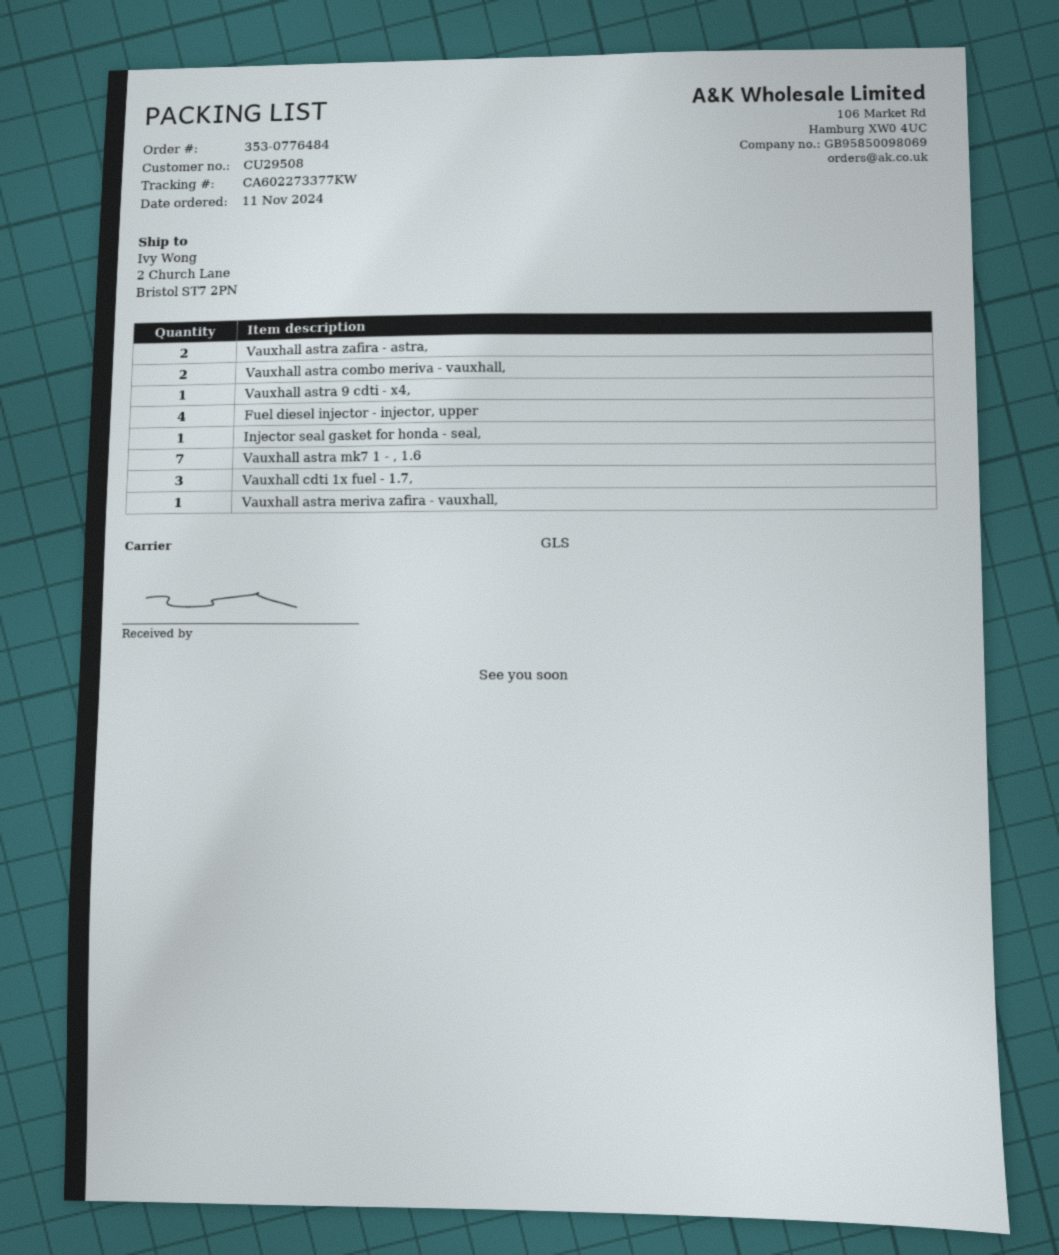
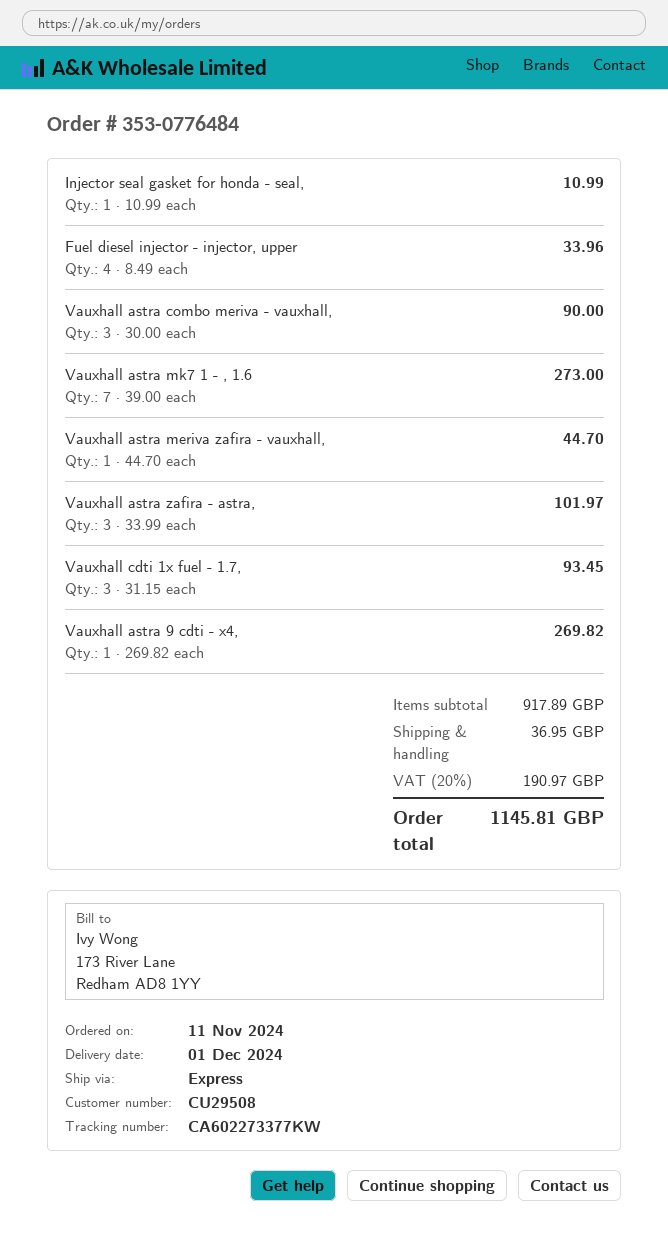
shipping method: GLS -> express
Vauxhall astra zafira - astra,: 2 -> 3
Vauxhall astra combo meriva - vauxhall,: 2 -> 3

